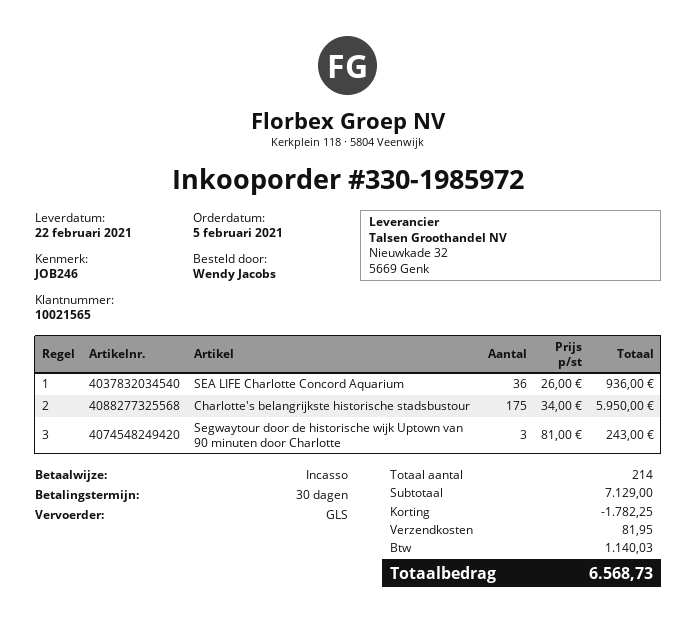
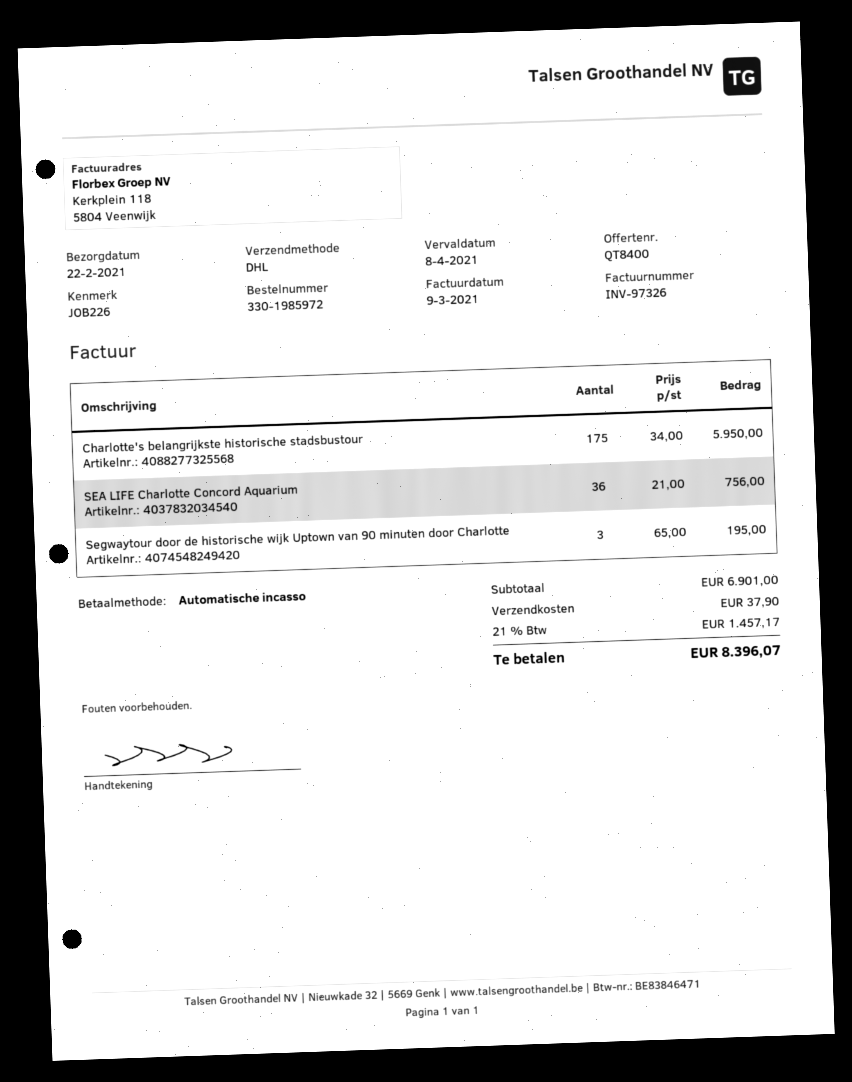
reference: JOB246 -> JOB226
shipping method: GLS -> DHL
SEA LIFE Charlotte Concord Aquarium: 36 x 26.00 = 936.00 -> 36 x 21.00 = 756.00
Segwaytour door de historische wijk Uptown van 90 minuten door Charlotte: 3 x 81.00 = 243.00 -> 3 x 65.00 = 195.00
subtotal: 7129.00 -> 6901.00
discount: 1782.25 -> none
shipping: 81.95 -> 37.90
tax: 1140.03 -> 1457.17
total: 6568.73 -> 8396.07

